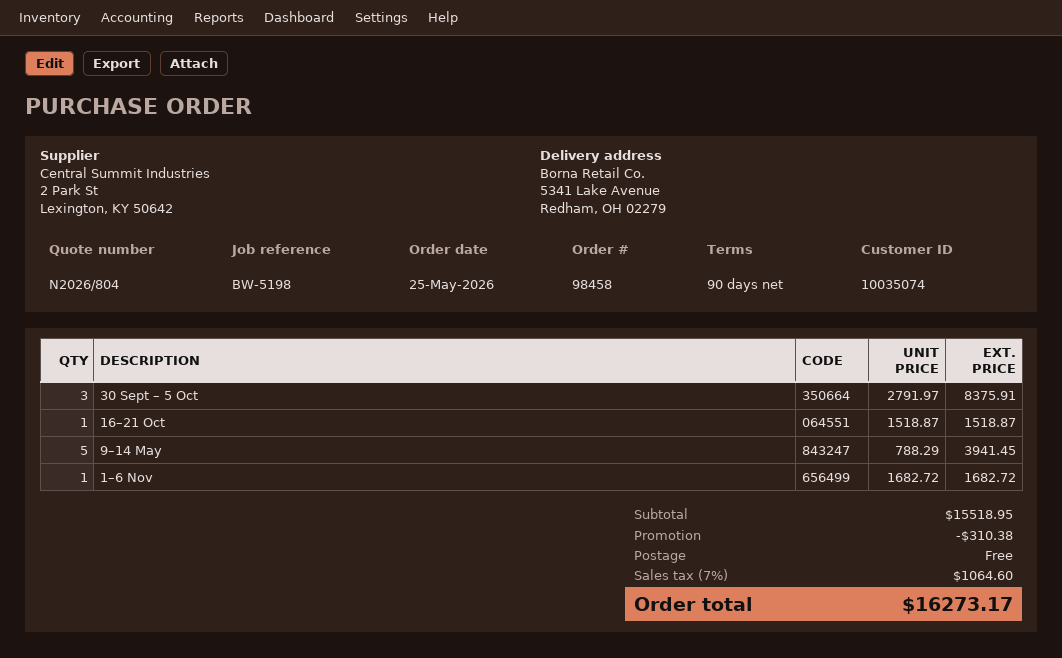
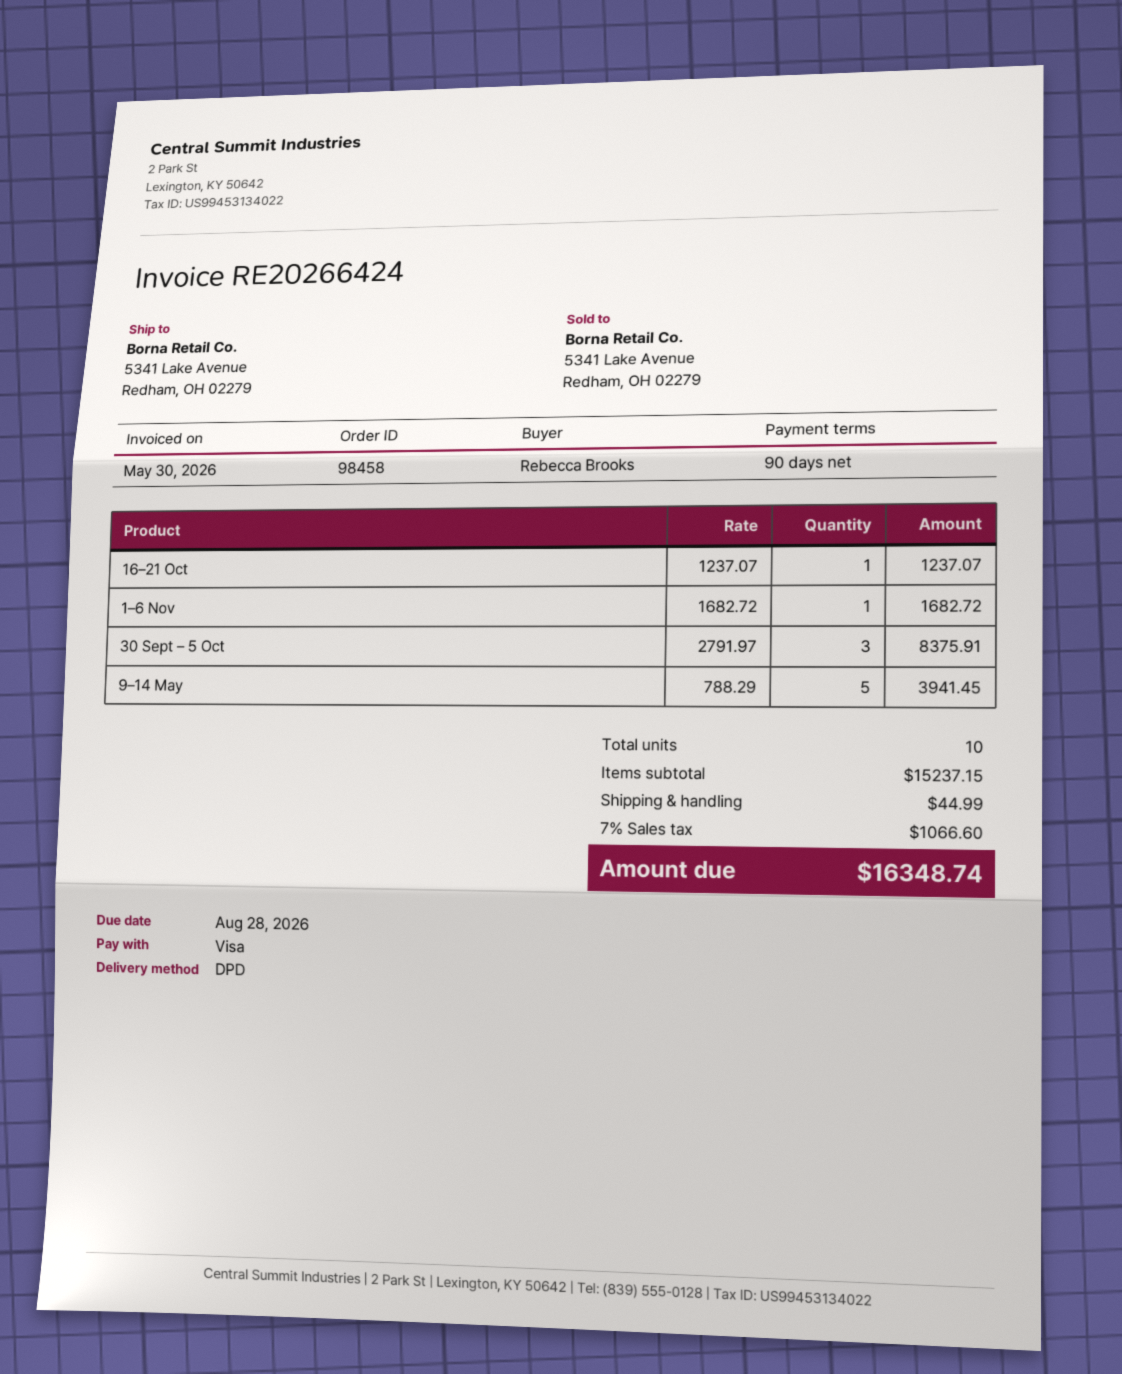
16–21 Oct: 1 x 1518.87 = 1518.87 -> 1 x 1237.07 = 1237.07
subtotal: 15518.95 -> 15237.15
discount: 310.38 -> none
shipping: 0.00 -> 44.99
tax: 7% = 1064.60 -> 7% = 1066.60
total: 16273.17 -> 16348.74

